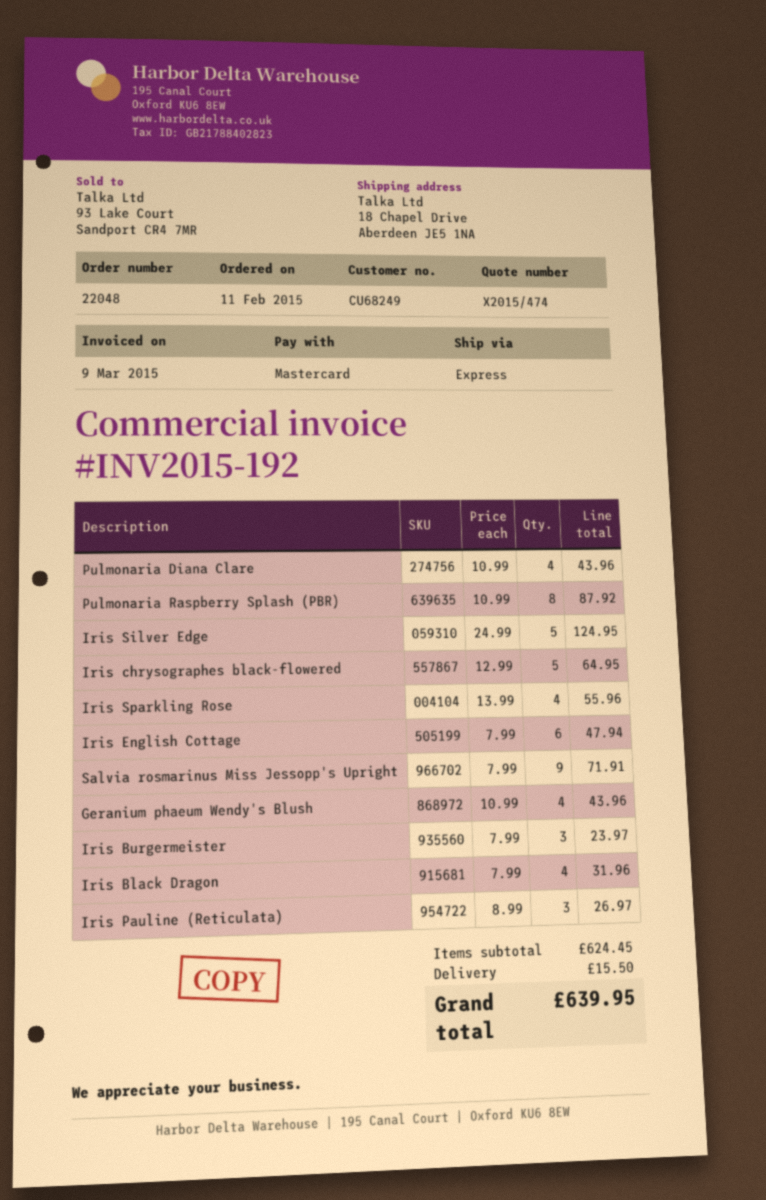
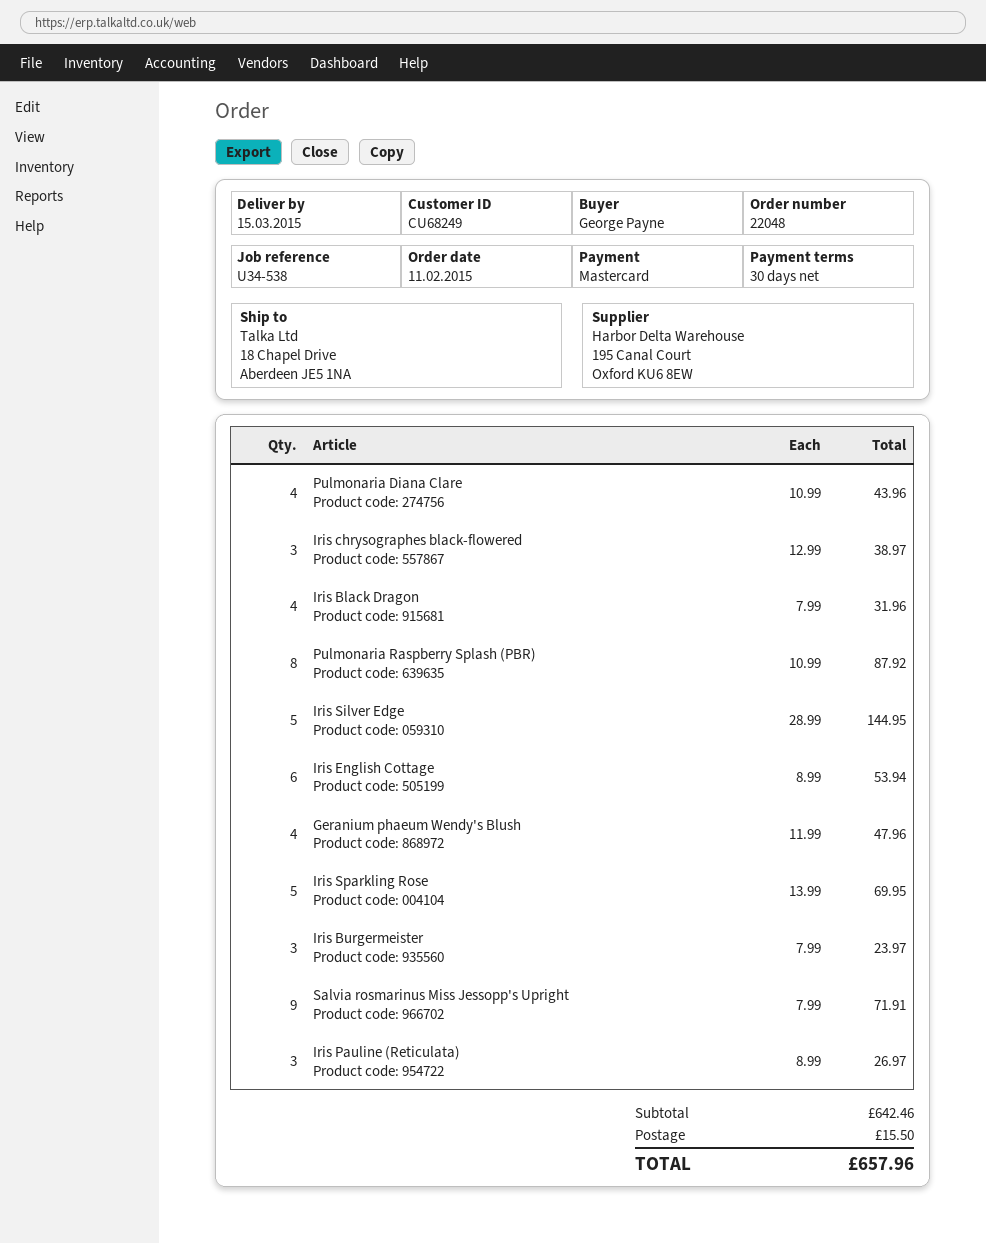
Iris Silver Edge: 5 x 24.99 = 124.95 -> 5 x 28.99 = 144.95
Iris chrysographes black-flowered: 5 x 12.99 = 64.95 -> 3 x 12.99 = 38.97
Iris Sparkling Rose: 4 x 13.99 = 55.96 -> 5 x 13.99 = 69.95
Iris English Cottage: 6 x 7.99 = 47.94 -> 6 x 8.99 = 53.94
Geranium phaeum Wendy's Blush: 4 x 10.99 = 43.96 -> 4 x 11.99 = 47.96
subtotal: 624.45 -> 642.46
total: 639.95 -> 657.96

